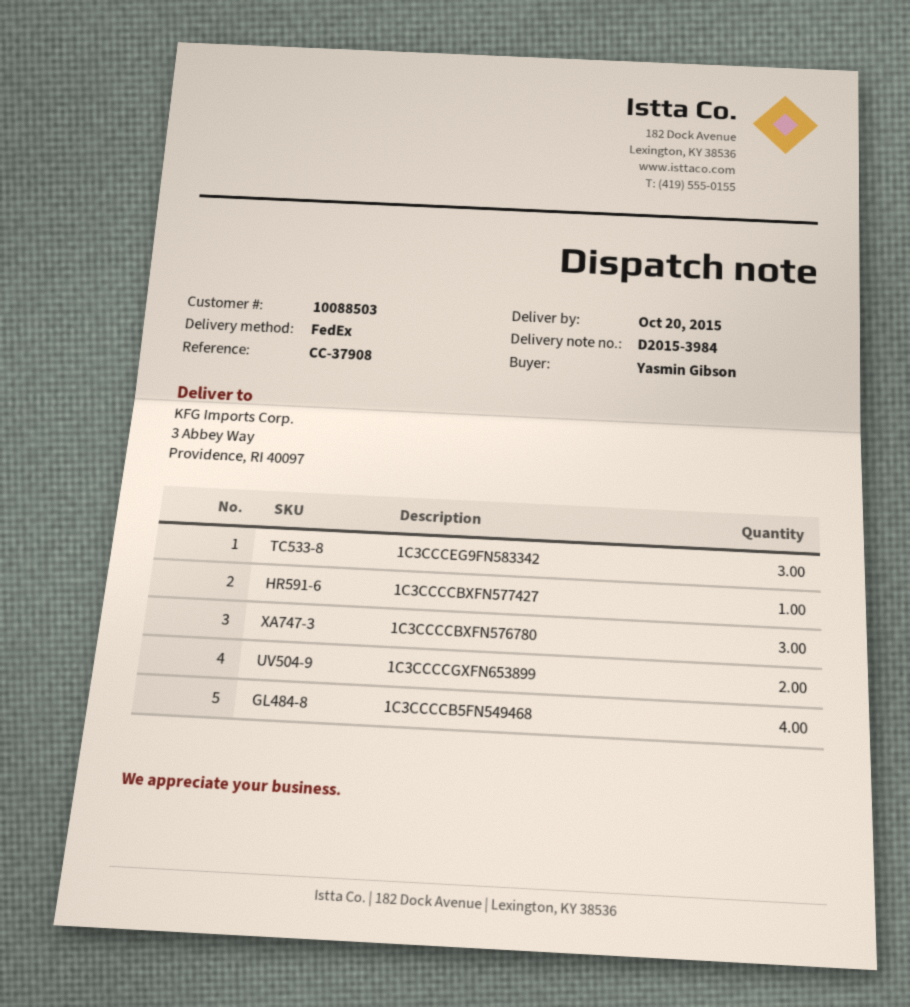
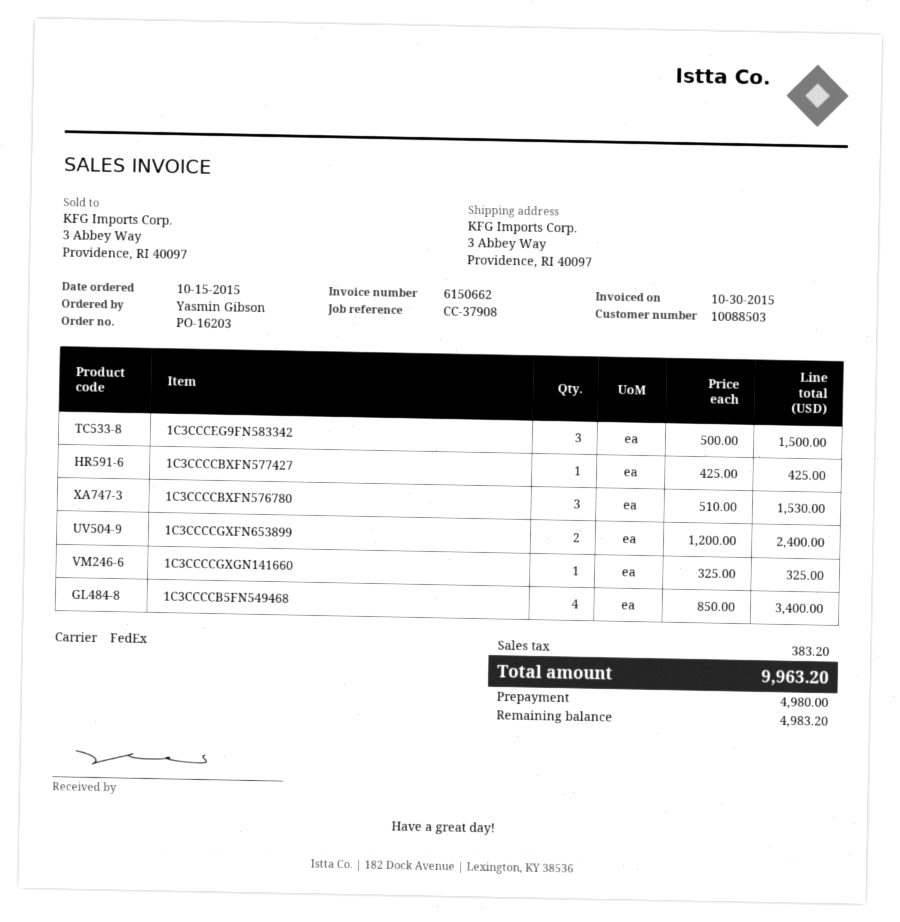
1C3CCCCGXGN141660: none -> 1

